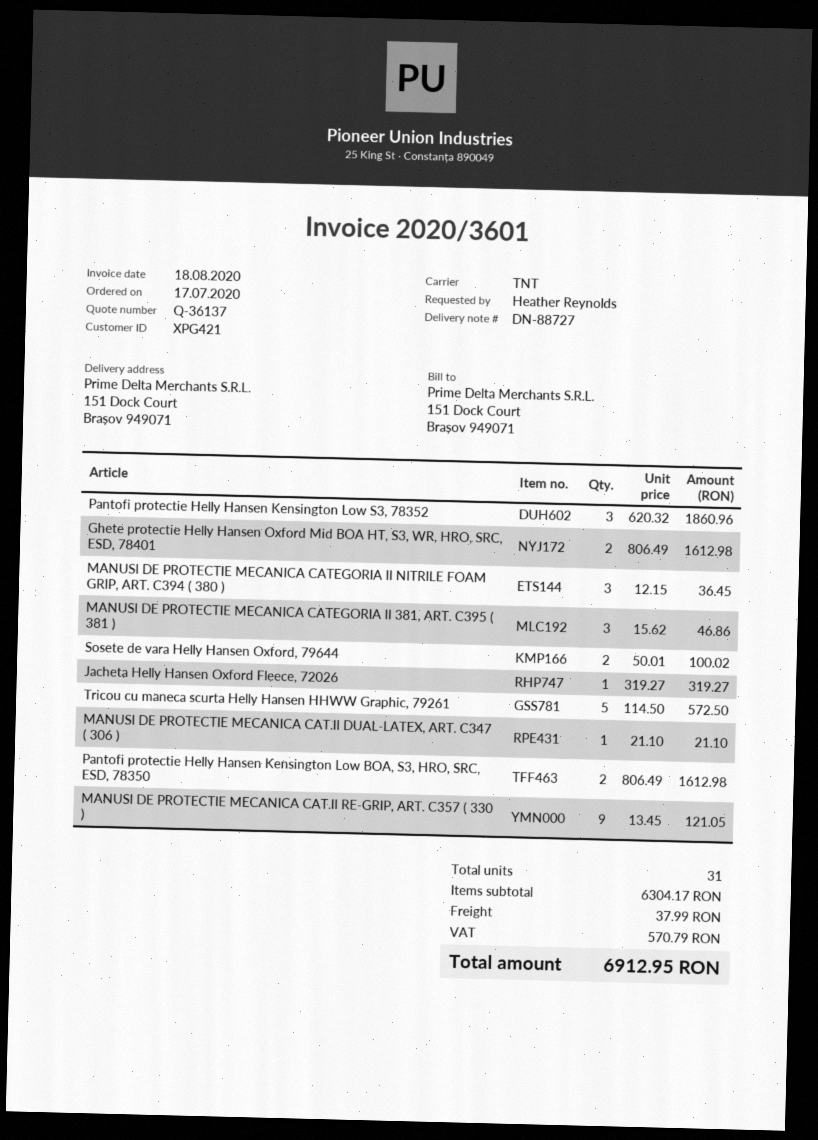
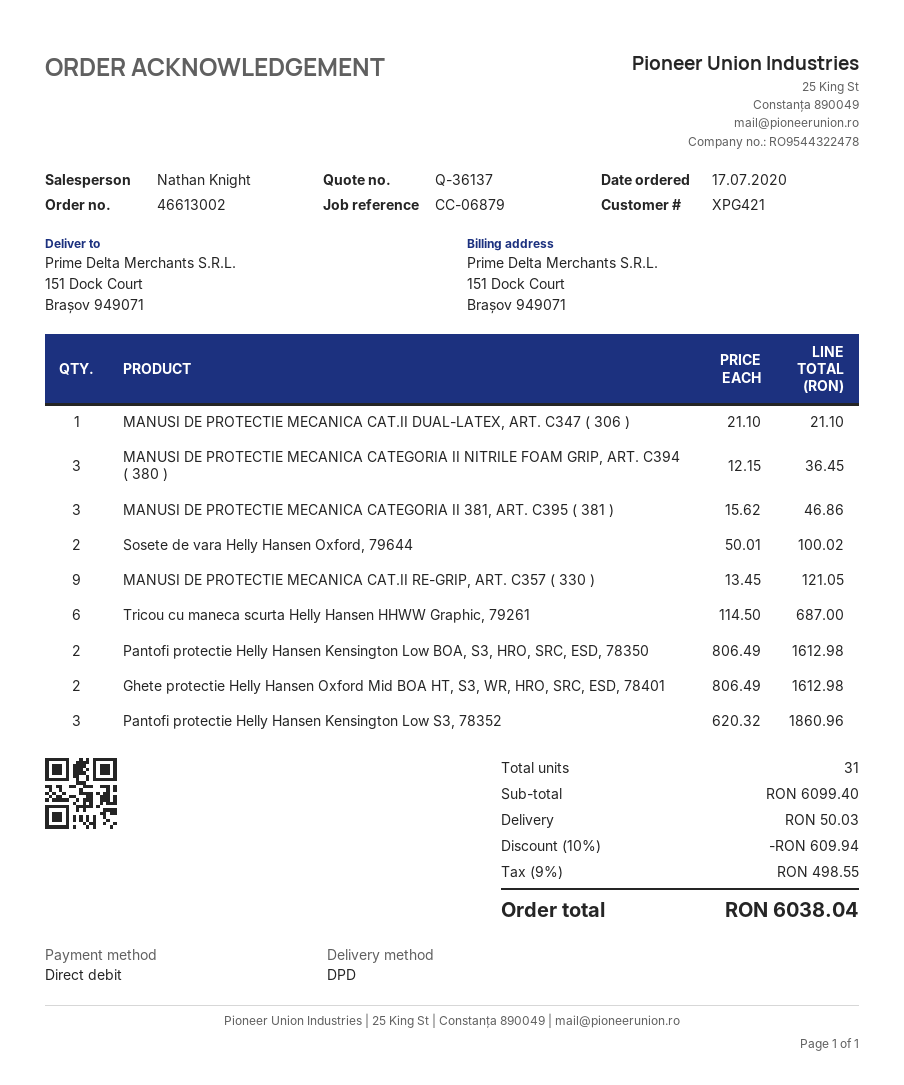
shipping method: TNT -> DPD
Jacheta Helly Hansen Oxford Fleece, 72026: 1 x 319.27 = 319.27 -> none
Tricou cu maneca scurta Helly Hansen HHWW Graphic, 79261: 5 x 114.50 = 572.50 -> 6 x 114.50 = 687.00
subtotal: 6304.17 -> 6099.40
discount: none -> 10% = 609.94
shipping: 37.99 -> 50.03
tax: 570.79 -> 498.55
total: 6912.95 -> 6038.04

